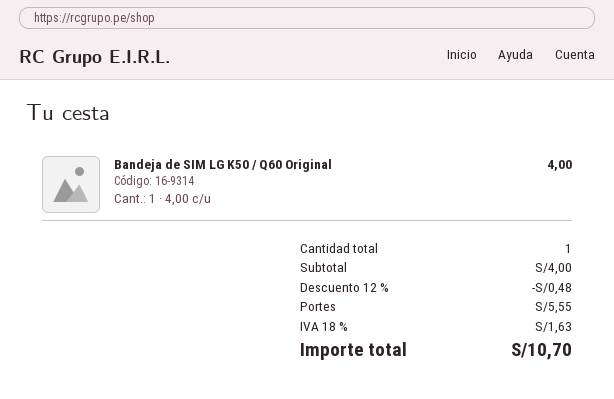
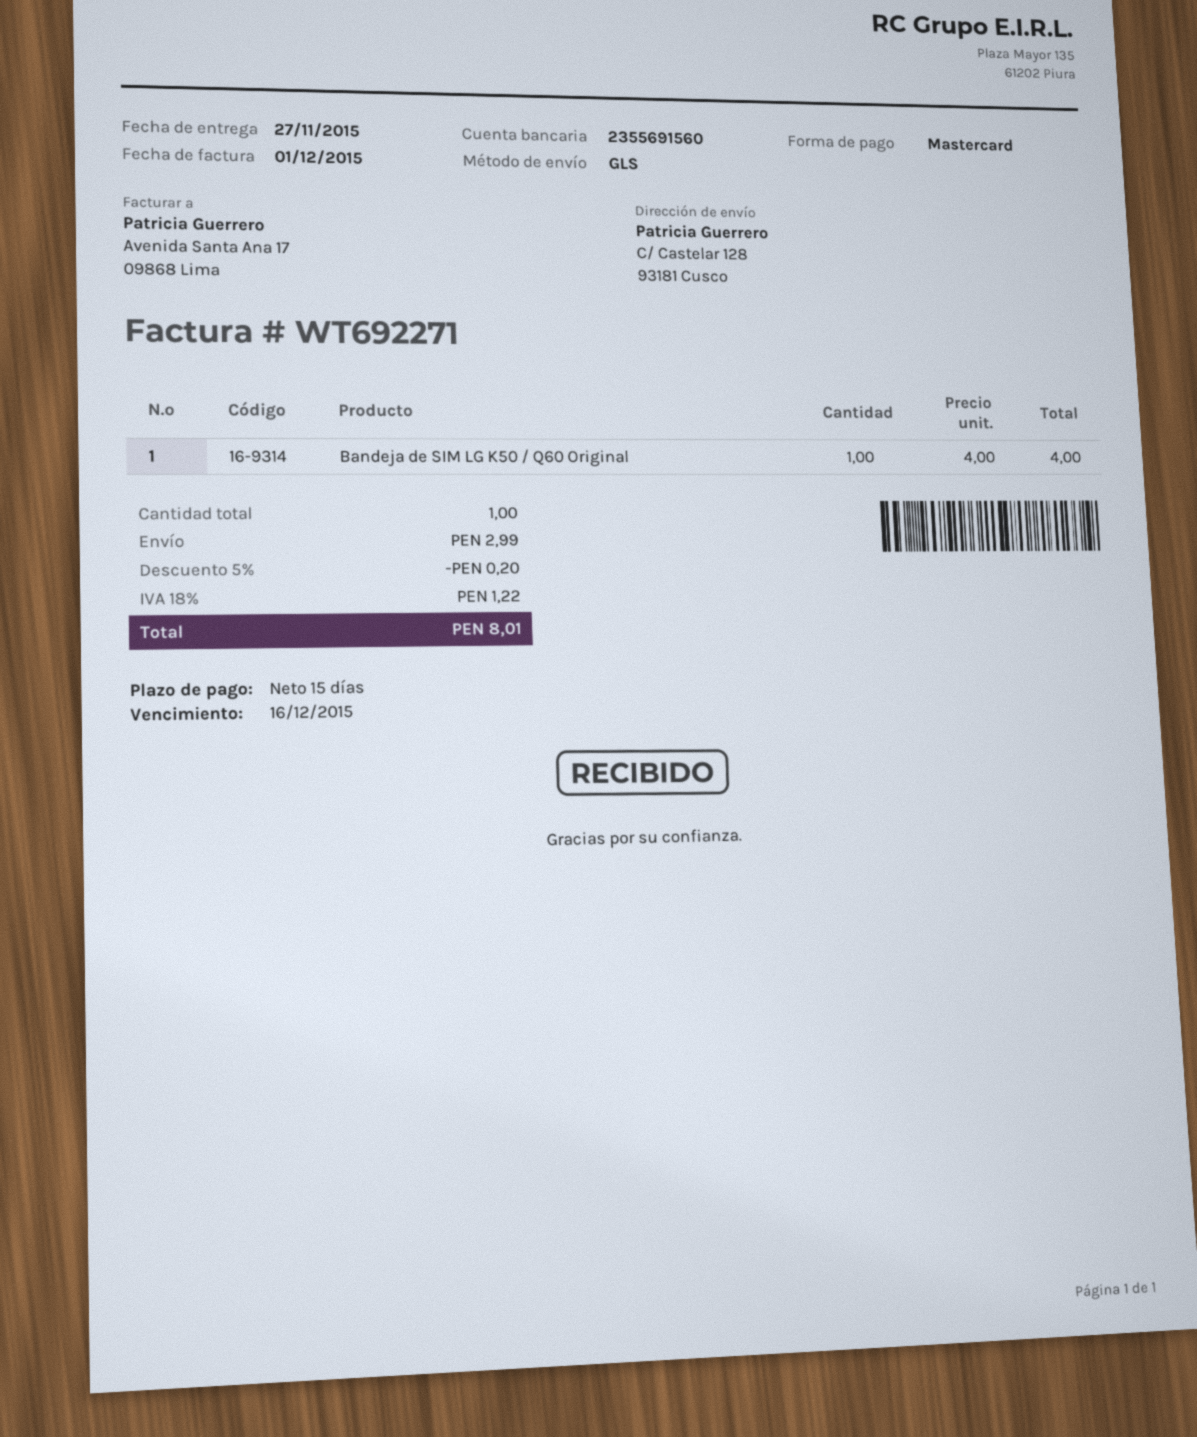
discount: 12% = 0.48 -> 5% = 0.20
shipping: 5.55 -> 2.99
tax: 18% = 1.63 -> 18% = 1.22
total: 10.70 -> 8.01

